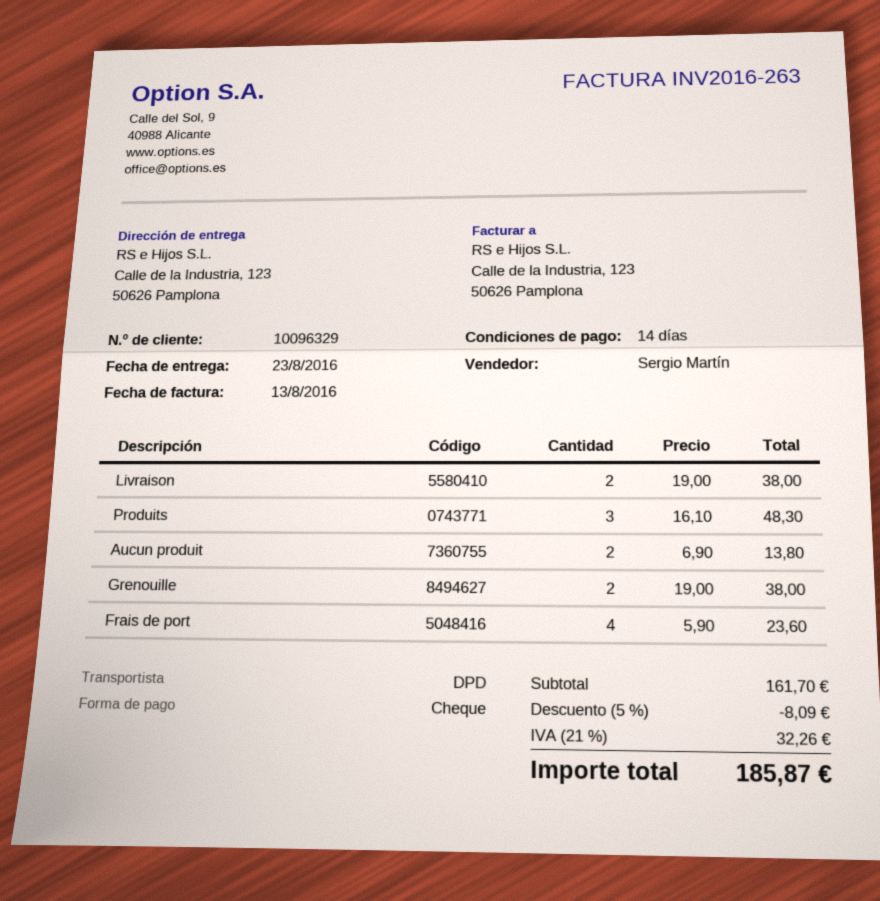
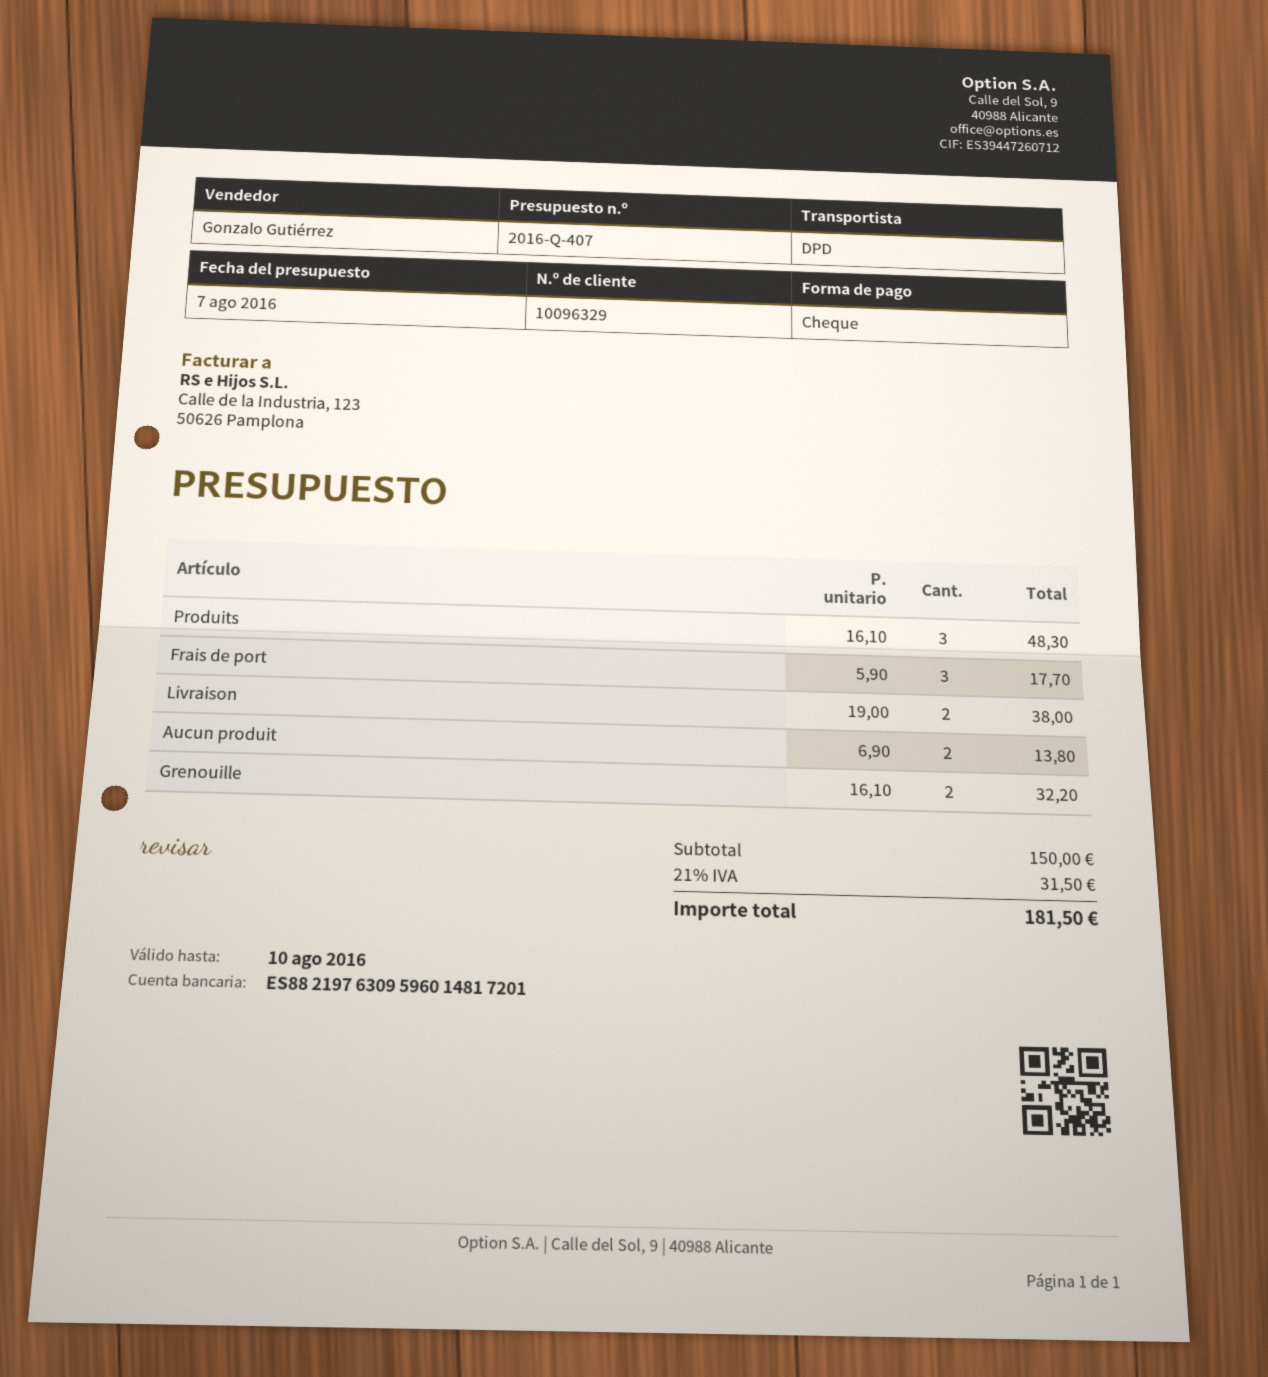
sales rep: Sergio Martín -> Gonzalo Gutiérrez
Grenouille: 2 x 19.00 = 38.00 -> 2 x 16.10 = 32.20
Frais de port: 4 x 5.90 = 23.60 -> 3 x 5.90 = 17.70
subtotal: 161.70 -> 150.00
discount: 5% = 8.09 -> none
tax: 21% = 32.26 -> 21% = 31.50
total: 185.87 -> 181.50

